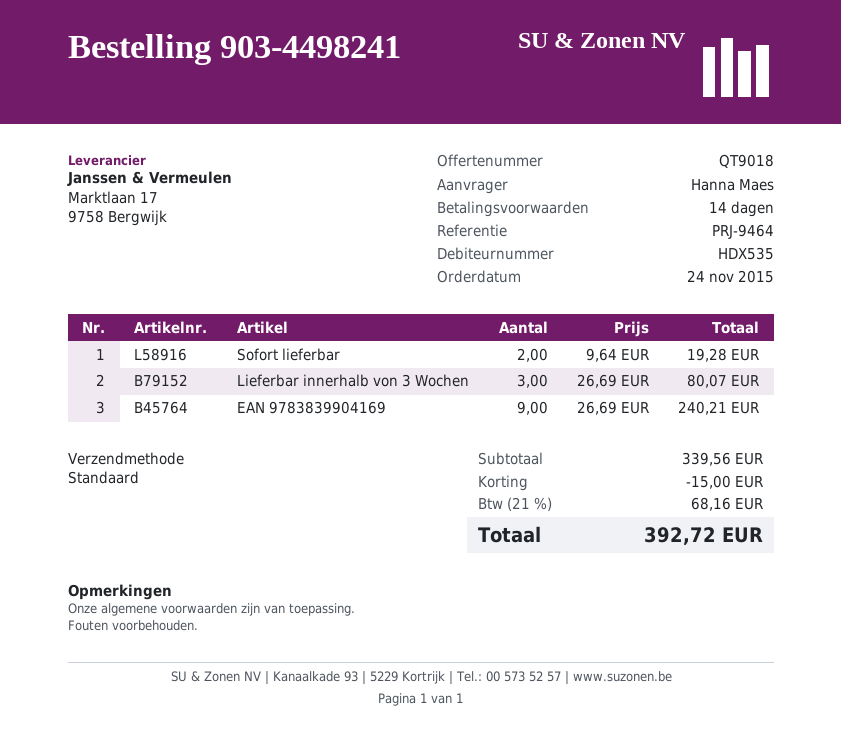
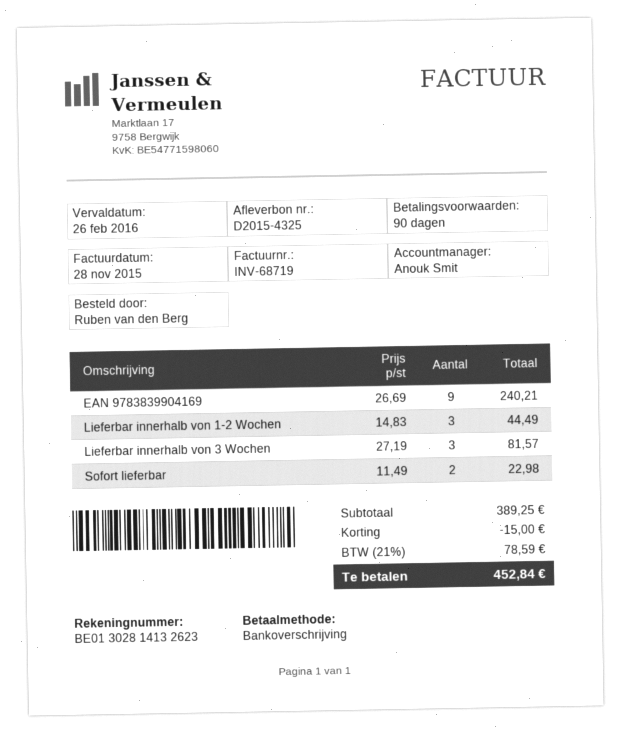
payment terms: 14 days -> 90 days
ordered by: Hanna Maes -> Ruben van den Berg
Sofort lieferbar: 2 x 9.64 = 19.28 -> 2 x 11.49 = 22.98
Lieferbar innerhalb von 3 Wochen: 3 x 26.69 = 80.07 -> 3 x 27.19 = 81.57
Lieferbar innerhalb von 1-2 Wochen: none -> 3 x 14.83 = 44.49
subtotal: 339.56 -> 389.25
tax: 21% = 68.16 -> 21% = 78.59
total: 392.72 -> 452.84

